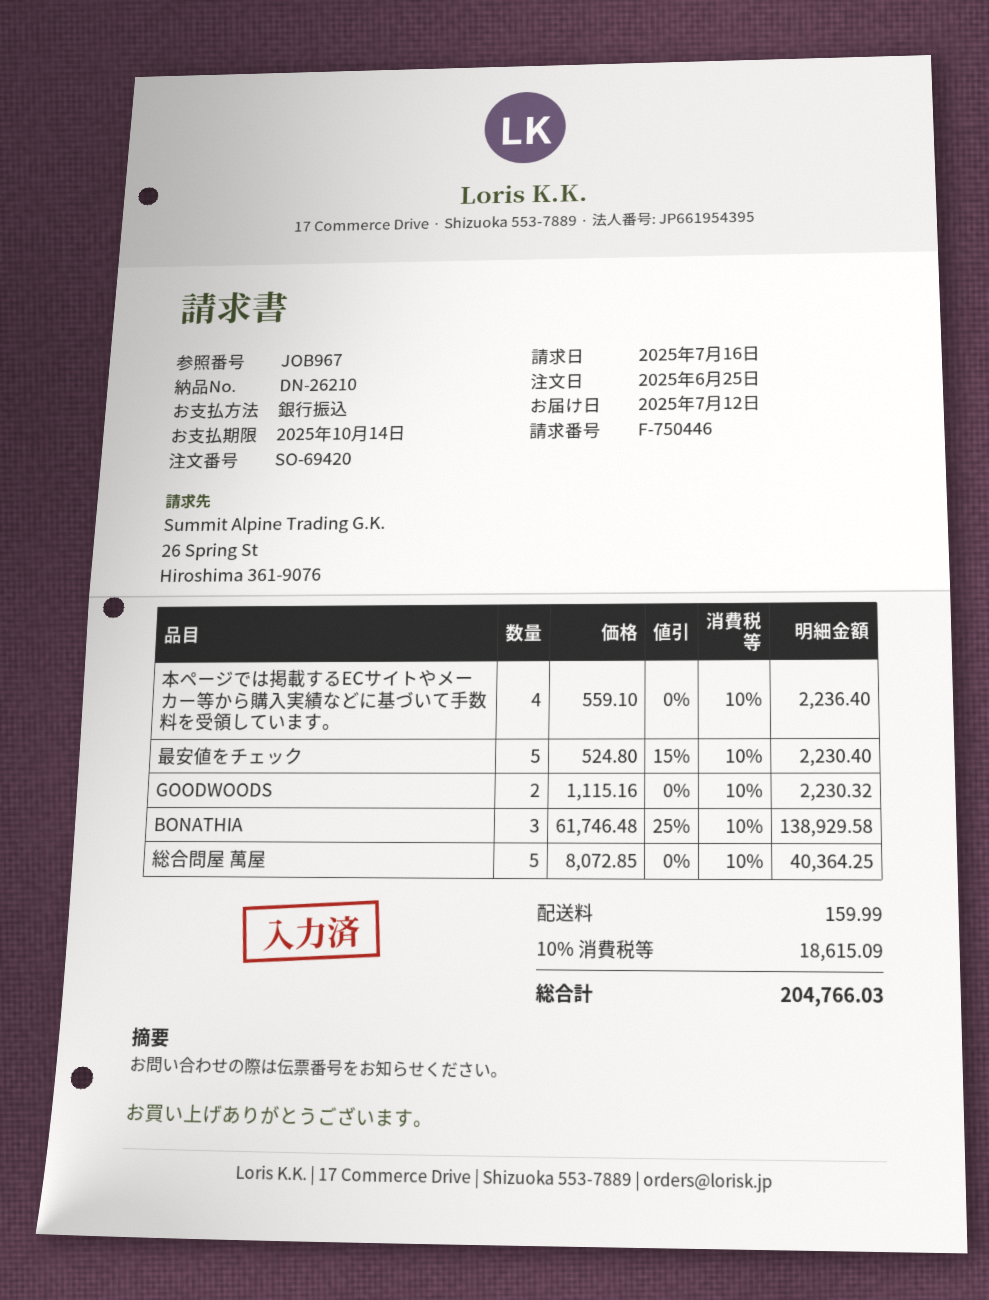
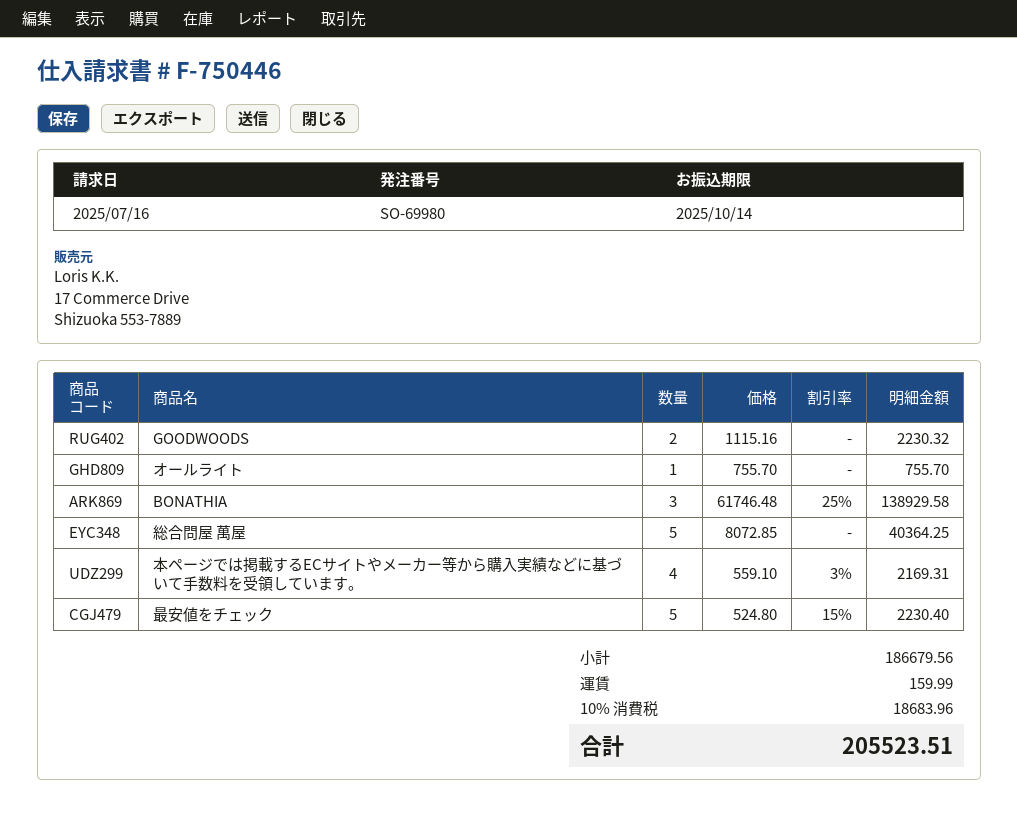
order number: SO-69420 -> SO-69980
本ページでは掲載するECサイトやメーカー等から購入実績などに基づいて手数料を受領しています。: 4 x 559.10 = 2236.40 -> 4 x 559.10 - 3% = 2169.31
オールライト: none -> 1 x 755.70 = 755.70
tax: 10% = 18615.09 -> 10% = 18683.96
total: 204766.03 -> 205523.51

